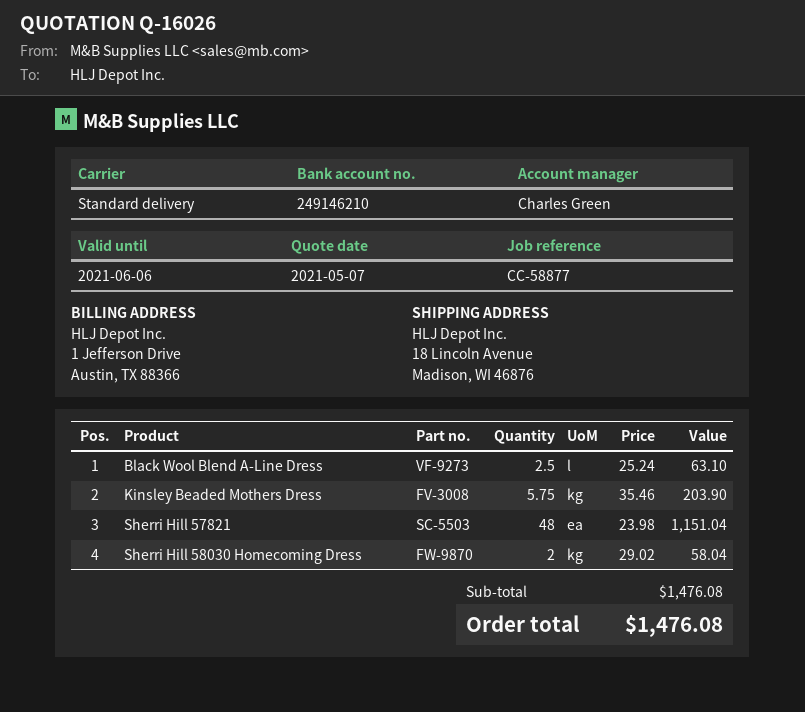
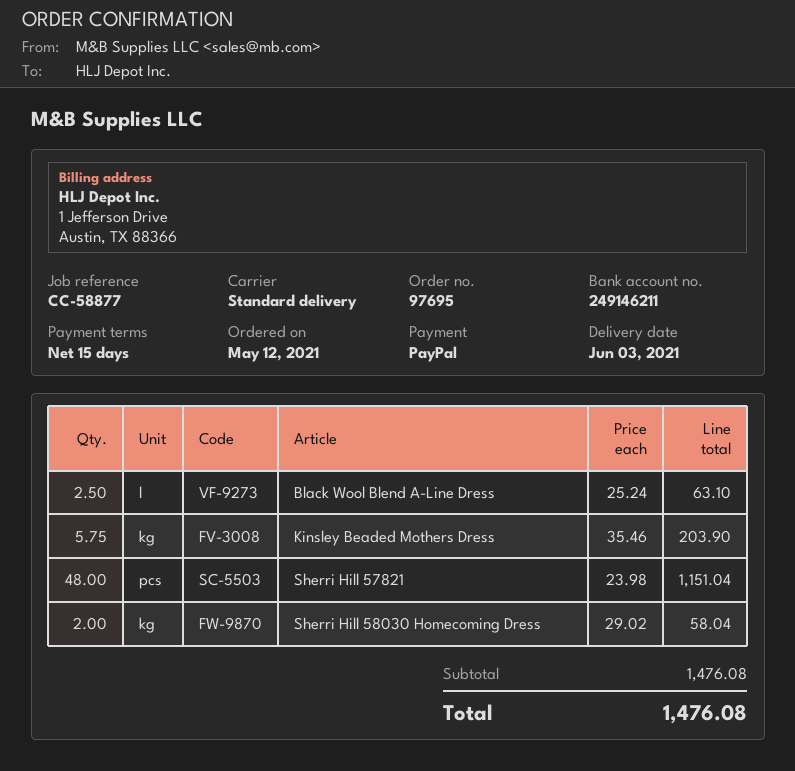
bank account: 249146210 -> 249146211

